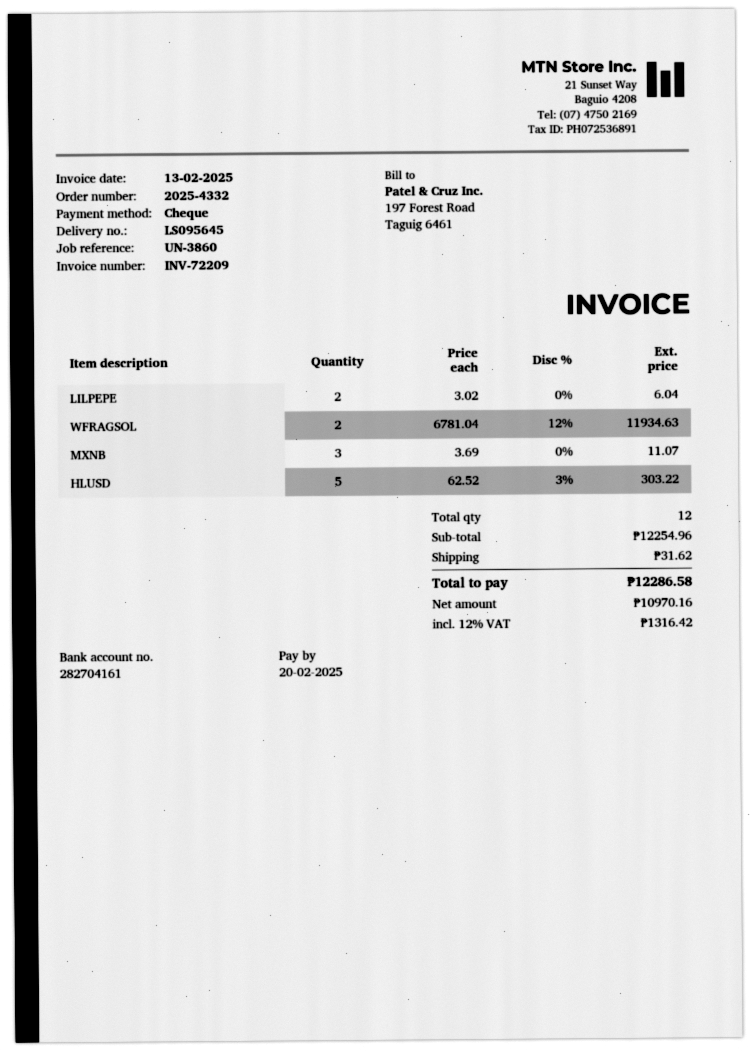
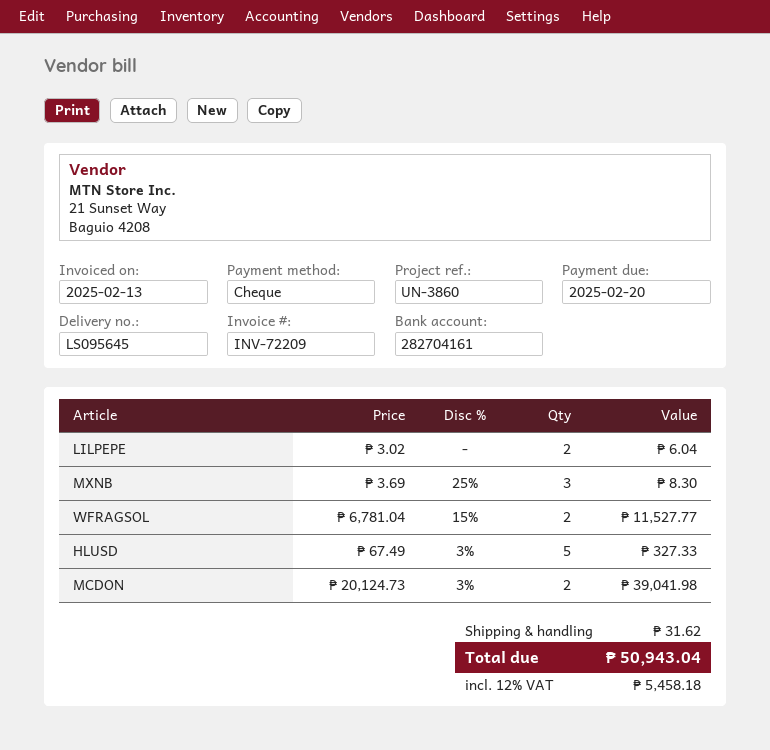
WFRAGSOL: 2 x 6781.04 - 12% = 11934.63 -> 2 x 6781.04 - 15% = 11527.77
MXNB: 3 x 3.69 = 11.07 -> 3 x 3.69 - 25% = 8.30
HLUSD: 5 x 62.52 - 3% = 303.22 -> 5 x 67.49 - 3% = 327.33
MCDON: none -> 2 x 20124.73 - 3% = 39041.98
tax: 12% = 1316.42 -> 12% = 5458.18
total: 12286.58 -> 50943.04

